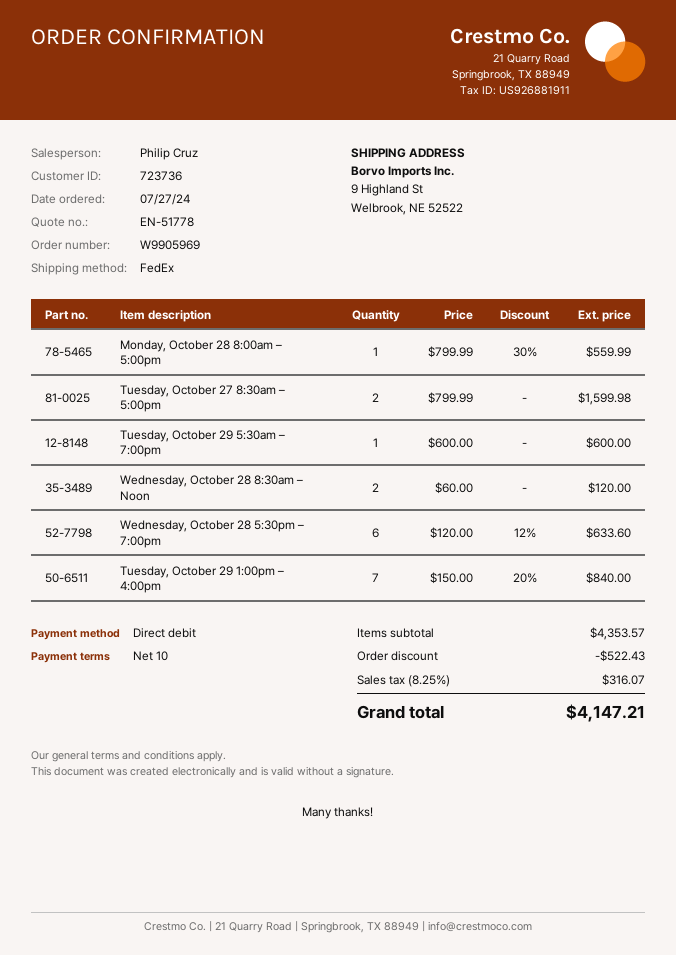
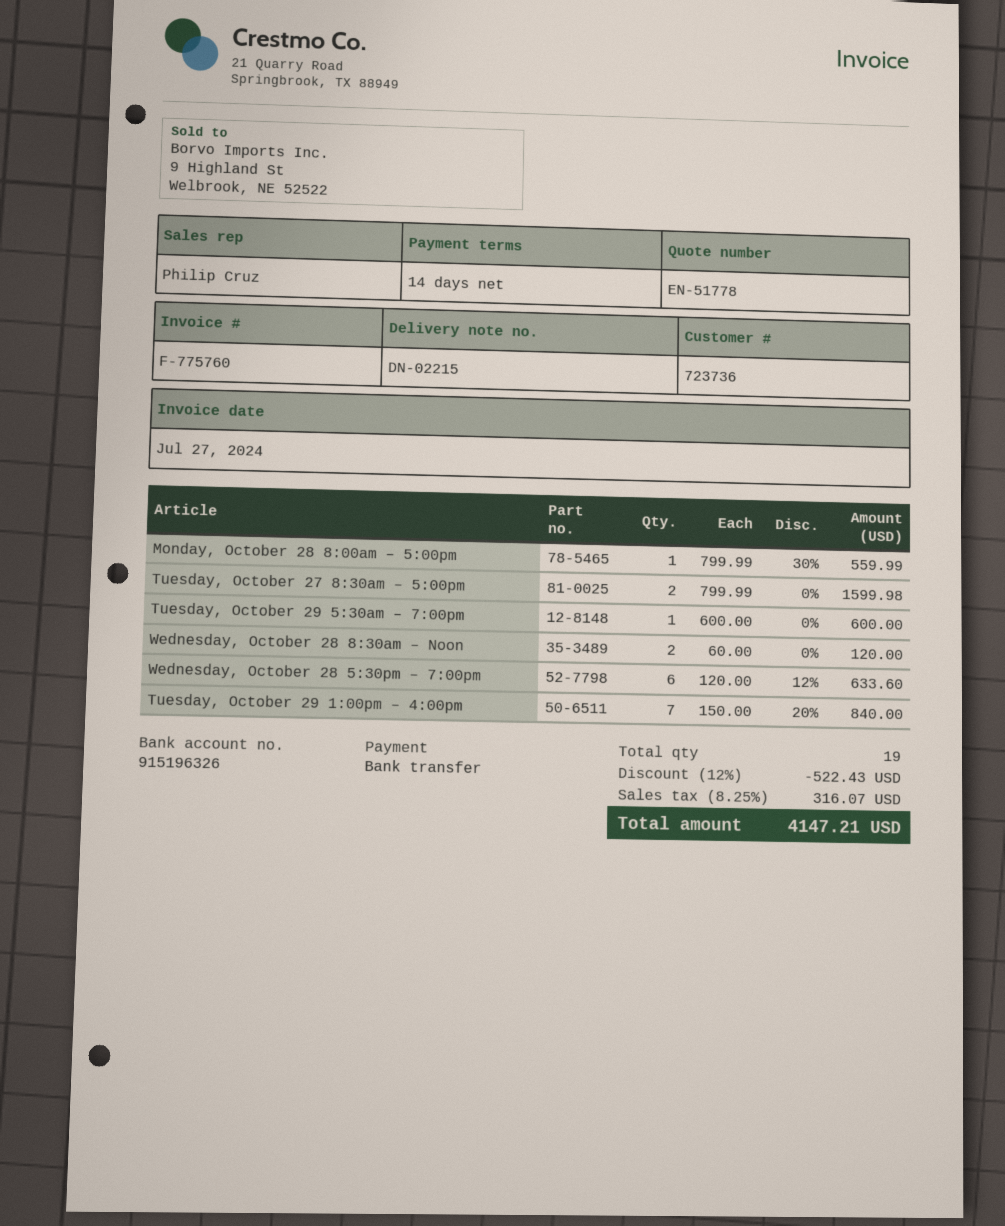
payment terms: 10 days -> 14 days
payment method: direct debit -> bank transfer

